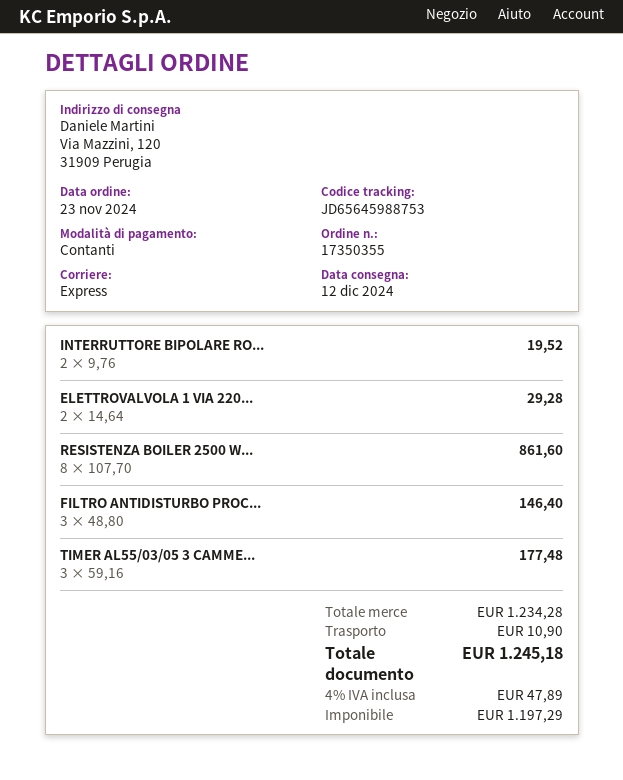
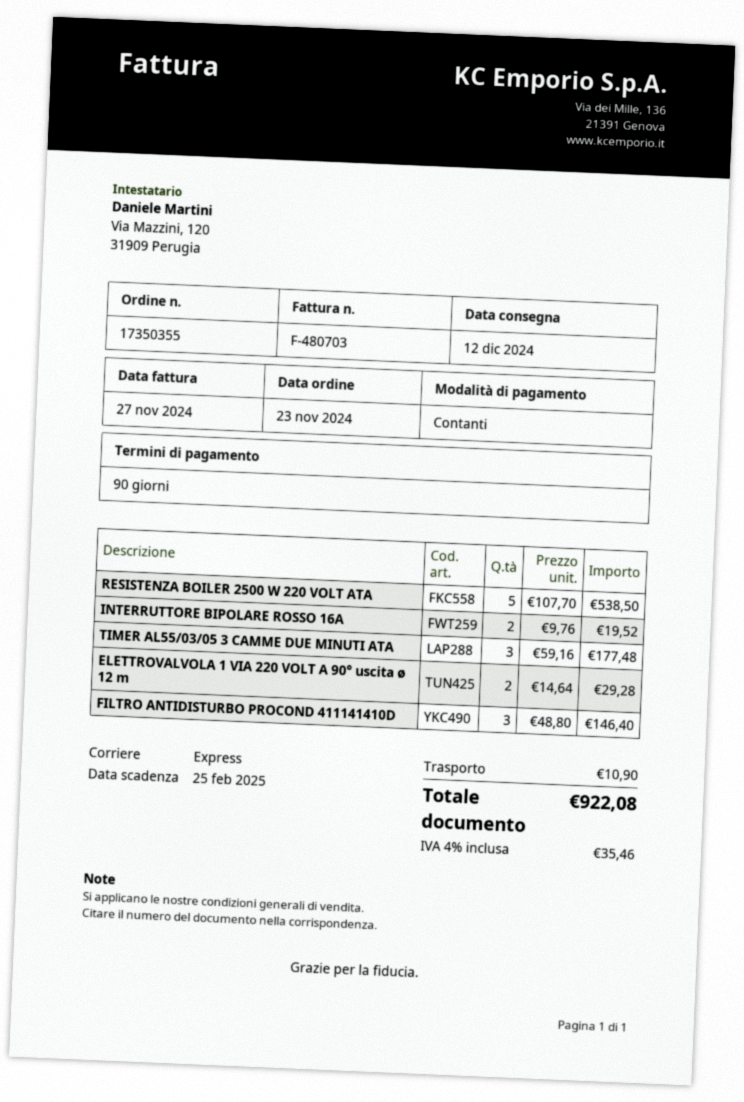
RESISTENZA BOILER 2500 W...: 8 x 107.70 = 861.60 -> 5 x 107.70 = 538.50
tax: 4% = 47.89 -> 4% = 35.46
total: 1245.18 -> 922.08

